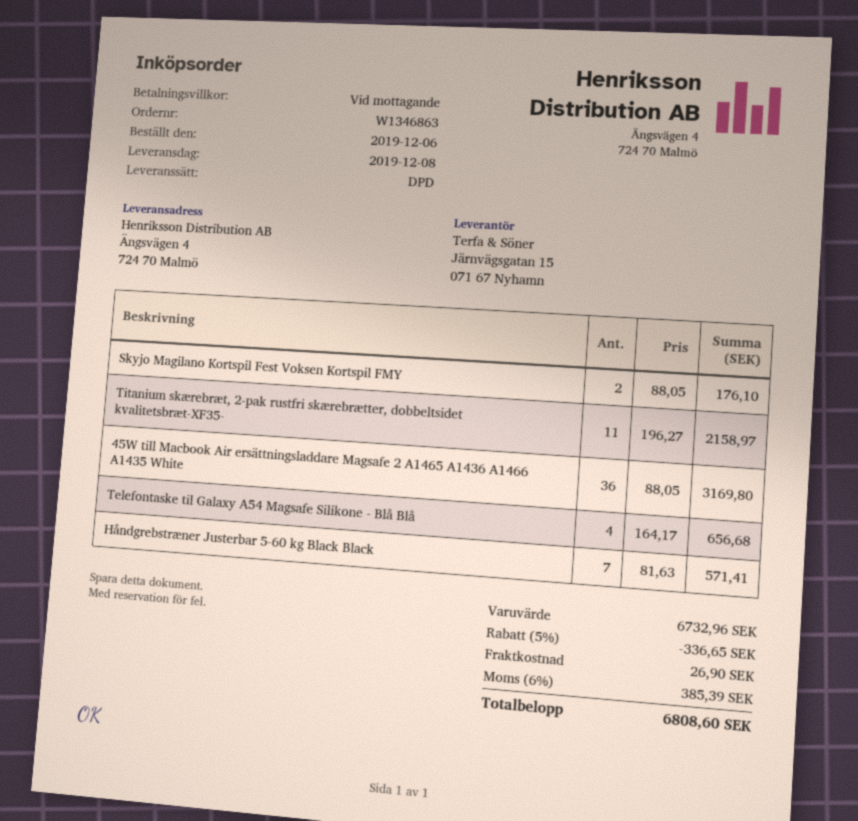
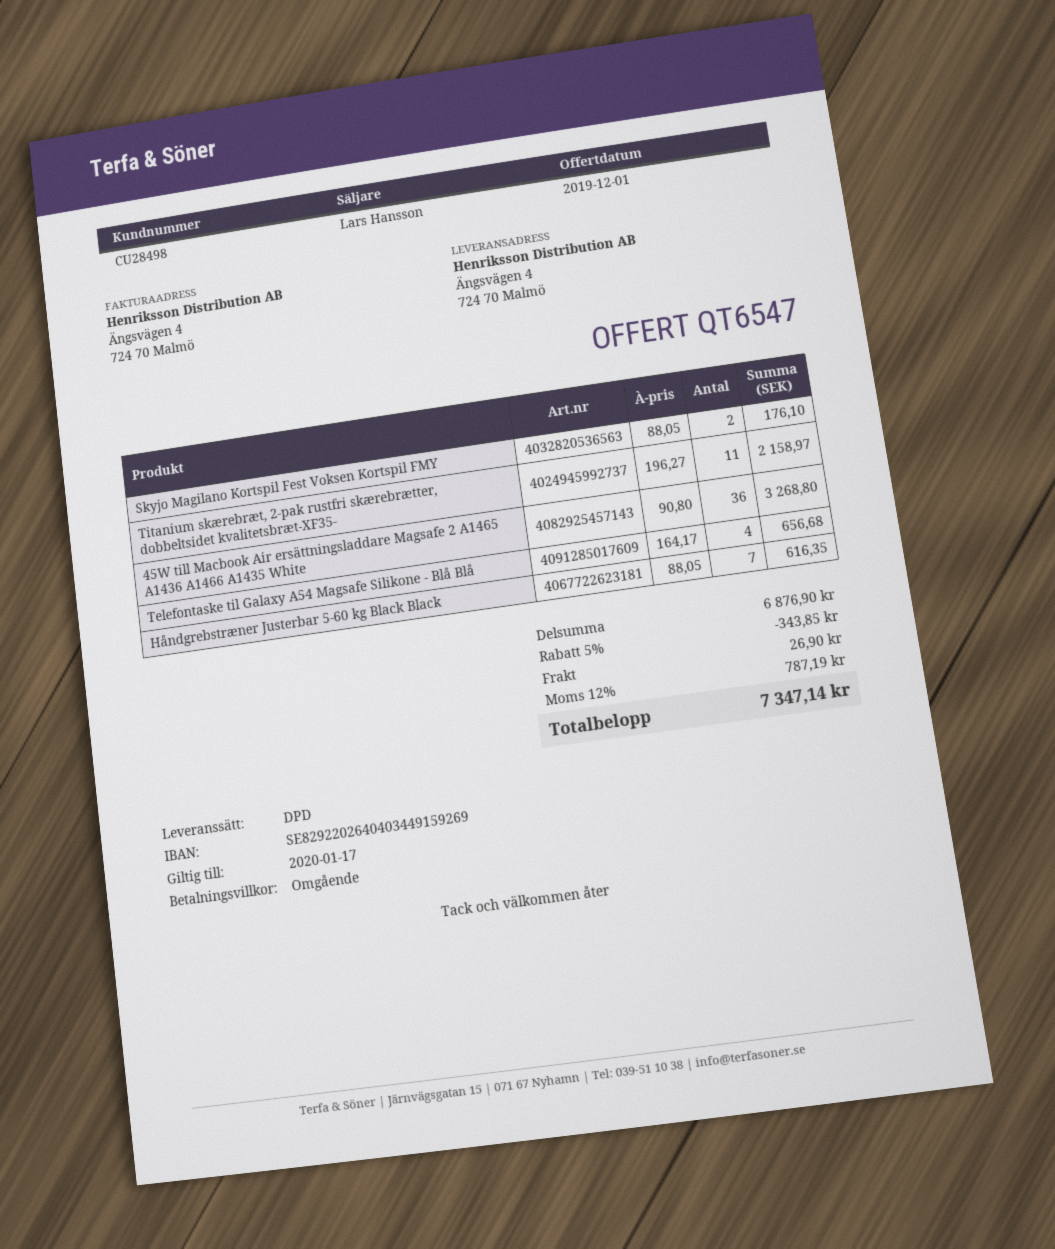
45W till Macbook Air ersättningsladdare Magsafe 2 A1465 A1436 A1466 A1435 White: 36 x 88.05 = 3169.80 -> 36 x 90.80 = 3268.80
Håndgrebstræner Justerbar 5-60 kg Black Black: 7 x 81.63 = 571.41 -> 7 x 88.05 = 616.35
subtotal: 6732.96 -> 6876.90
discount: 5% = 336.65 -> 5% = 343.85
tax: 6% = 385.39 -> 12% = 787.19
total: 6808.60 -> 7347.14

